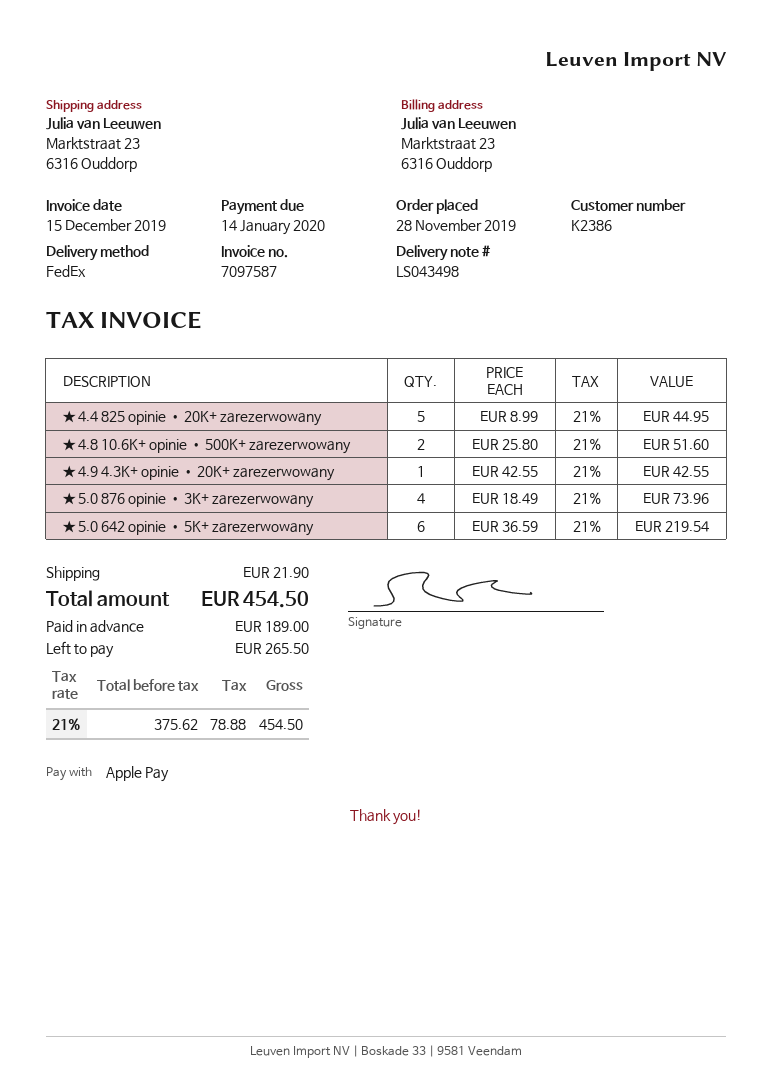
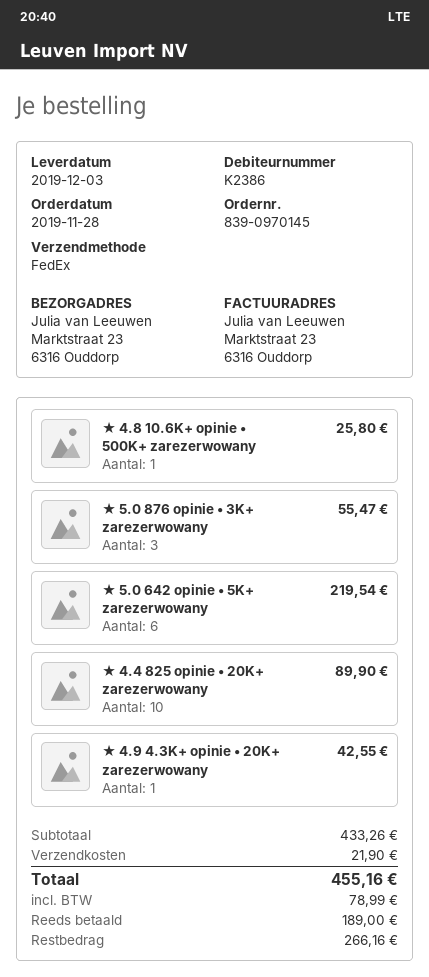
★ 4.4 825 opinie • 20K+ zarezerwowany: 5 for 44.95 -> 10 for 89.90
★ 4.8 10.6K+ opinie • 500K+ zarezerwowany: 2 for 51.60 -> 1 for 25.80
★ 5.0 876 opinie • 3K+ zarezerwowany: 4 for 73.96 -> 3 for 55.47
tax: 78.88 -> 78.99
total: 454.50 -> 455.16
balance: 265.50 -> 266.16

